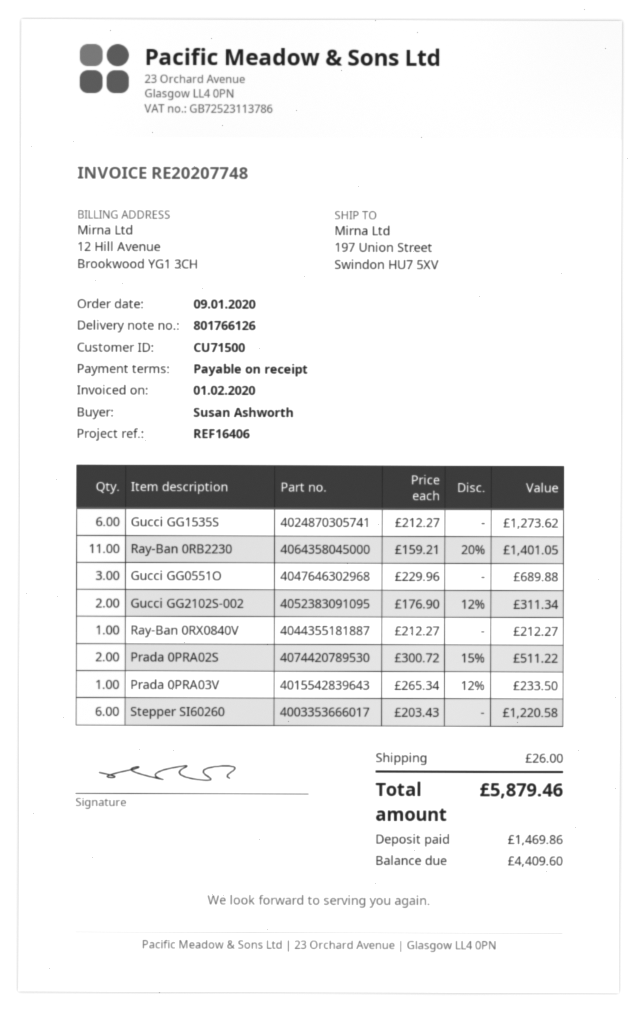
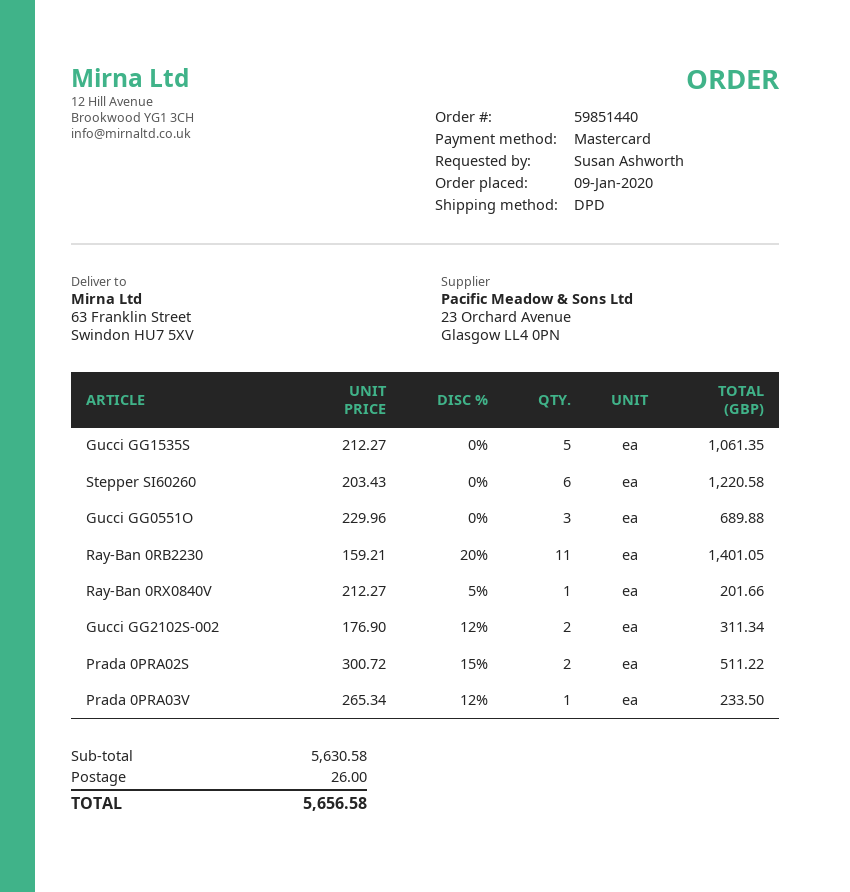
ship to: 197 Union Street, Swindon HU7 5XV -> 63 Franklin Street, Swindon HU7 5XV
Gucci GG1535S: 6 x 212.27 = 1273.62 -> 5 x 212.27 = 1061.35
Ray-Ban 0RX0840V: 1 x 212.27 = 212.27 -> 1 x 212.27 - 5% = 201.66
total: 5879.46 -> 5656.58

